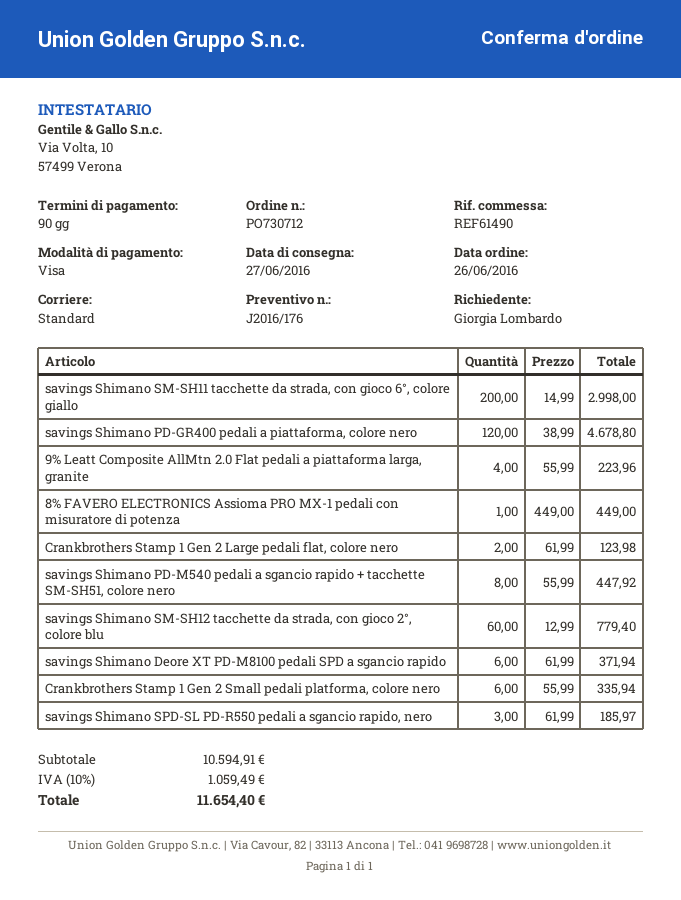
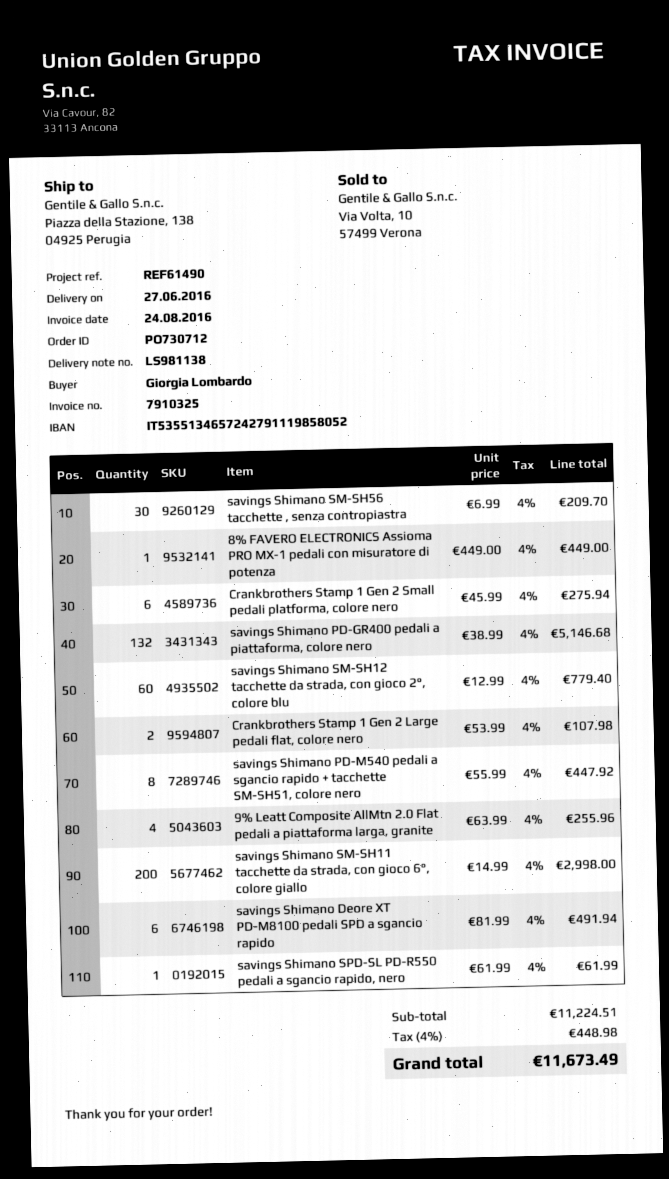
savings Shimano PD-GR400 pedali a piattaforma, colore nero: 120 x 38.99 = 4678.80 -> 132 x 38.99 = 5146.68
9% Leatt Composite AllMtn 2.0 Flat pedali a piattaforma larga, granite: 4 x 55.99 = 223.96 -> 4 x 63.99 = 255.96
Crankbrothers Stamp 1 Gen 2 Large pedali flat, colore nero: 2 x 61.99 = 123.98 -> 2 x 53.99 = 107.98
savings Shimano Deore XT PD-M8100 pedali SPD a sgancio rapido: 6 x 61.99 = 371.94 -> 6 x 81.99 = 491.94
Crankbrothers Stamp 1 Gen 2 Small pedali platforma, colore nero: 6 x 55.99 = 335.94 -> 6 x 45.99 = 275.94
savings Shimano SPD-SL PD-R550 pedali a sgancio rapido, nero: 3 x 61.99 = 185.97 -> 1 x 61.99 = 61.99
savings Shimano SM-SH56 tacchette , senza contropiastra: none -> 30 x 6.99 = 209.70
subtotal: 10594.91 -> 11224.51
tax: 10% = 1059.49 -> 4% = 448.98
total: 11654.40 -> 11673.49

